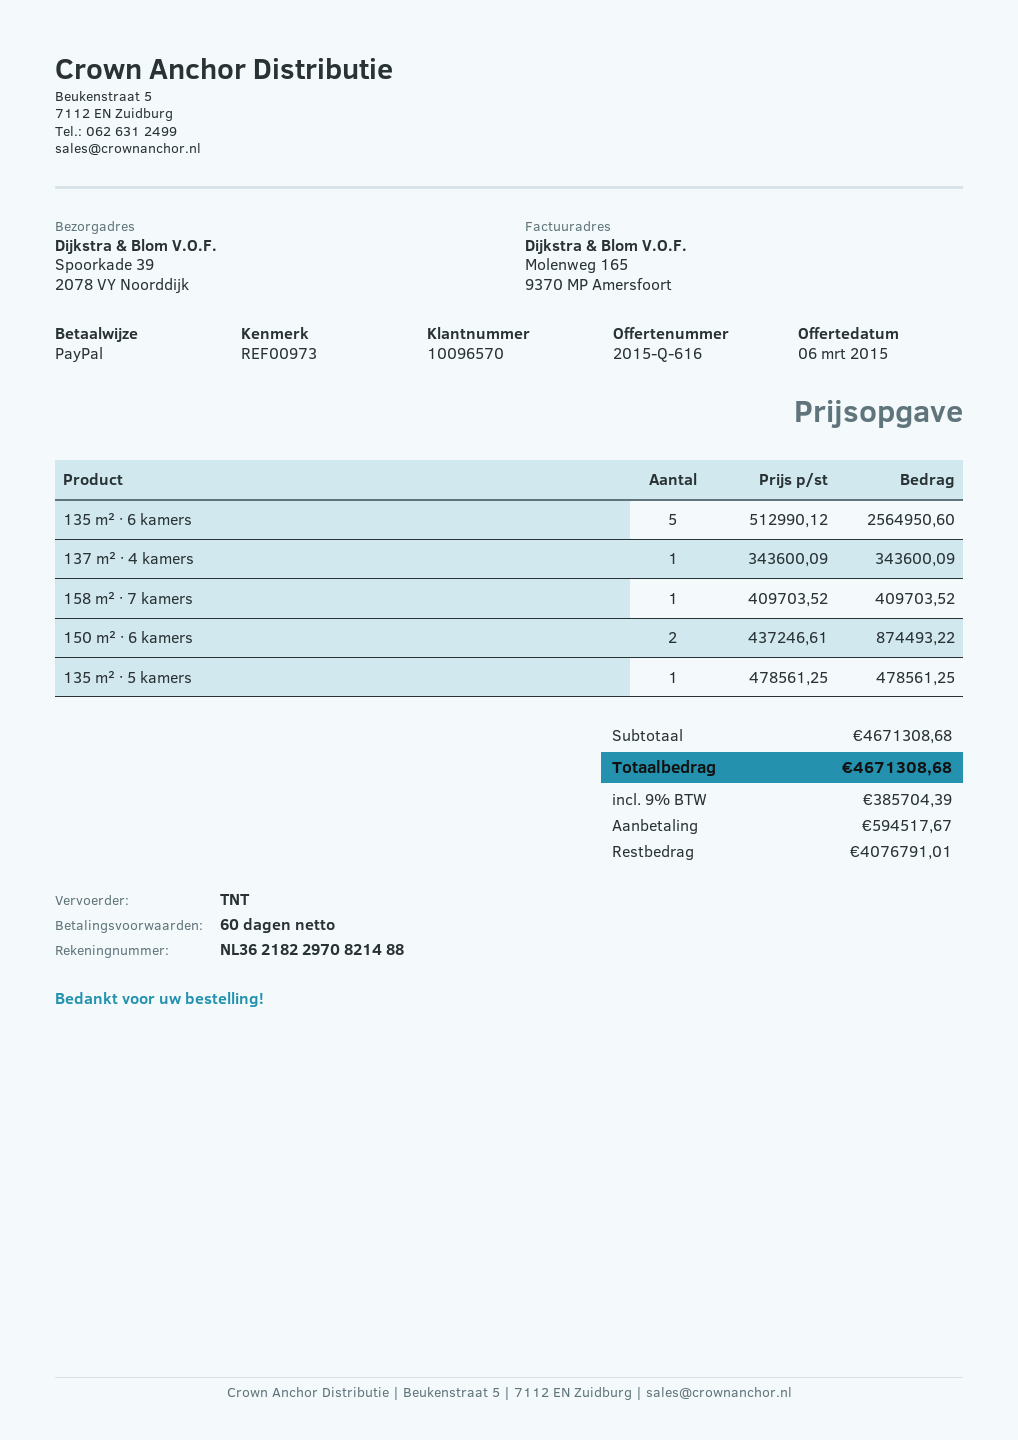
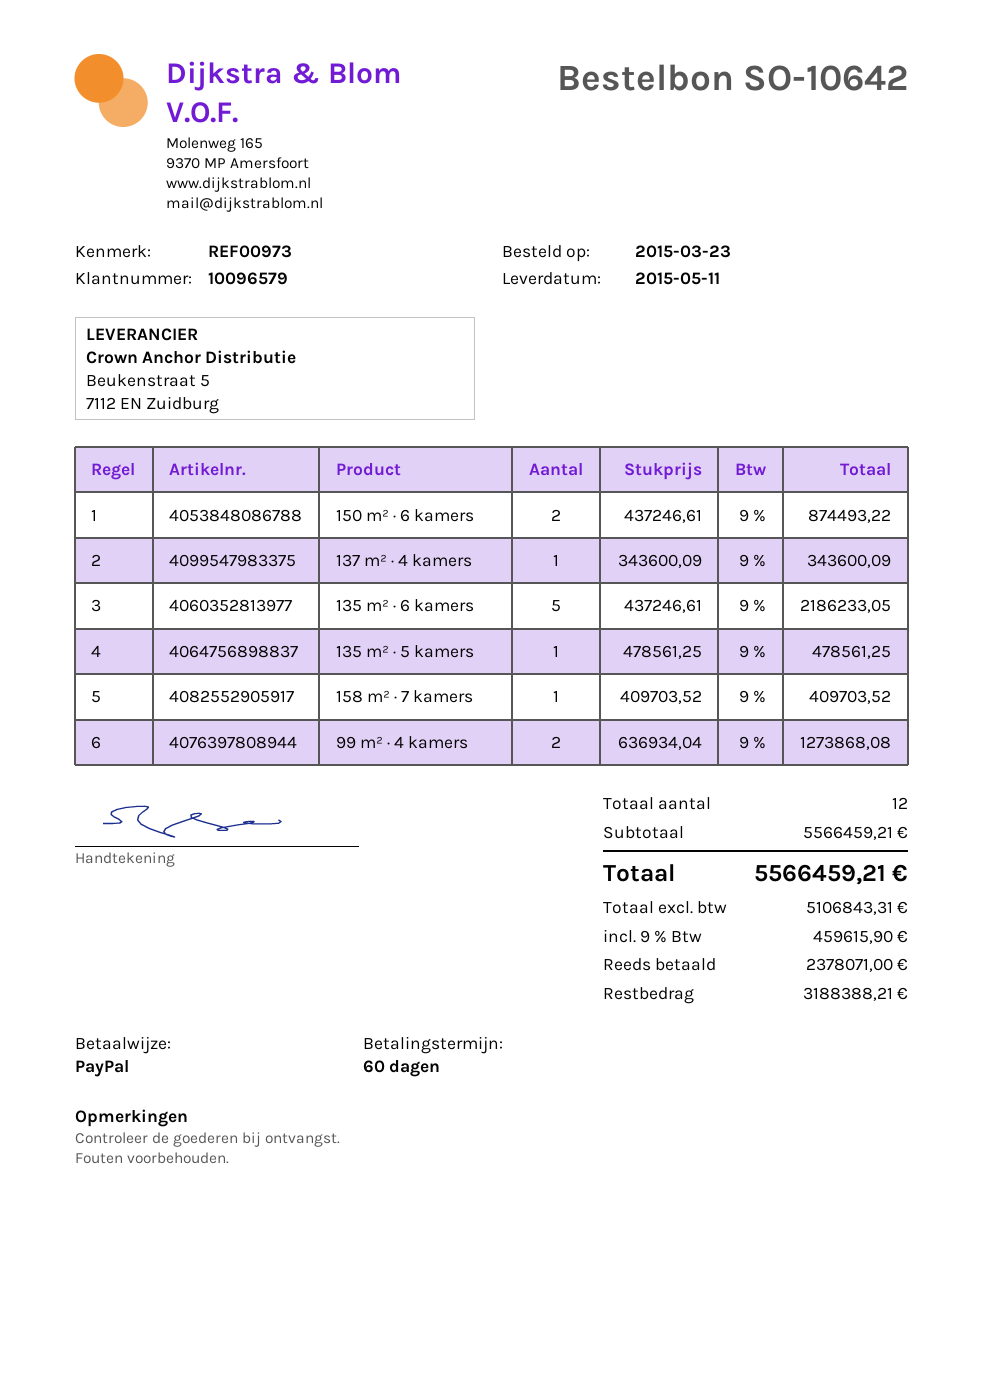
customer number: 10096570 -> 10096579
135 m² · 6 kamers: 5 x 512990.12 = 2564950.60 -> 5 x 437246.61 = 2186233.05
99 m² · 4 kamers: none -> 2 x 636934.04 = 1273868.08
subtotal: 4671308.68 -> 5566459.21
tax: 9% = 385704.39 -> 9% = 459615.90
total: 4671308.68 -> 5566459.21
deposit: 594517.67 -> 2378071.00
balance: 4076791.01 -> 3188388.21

